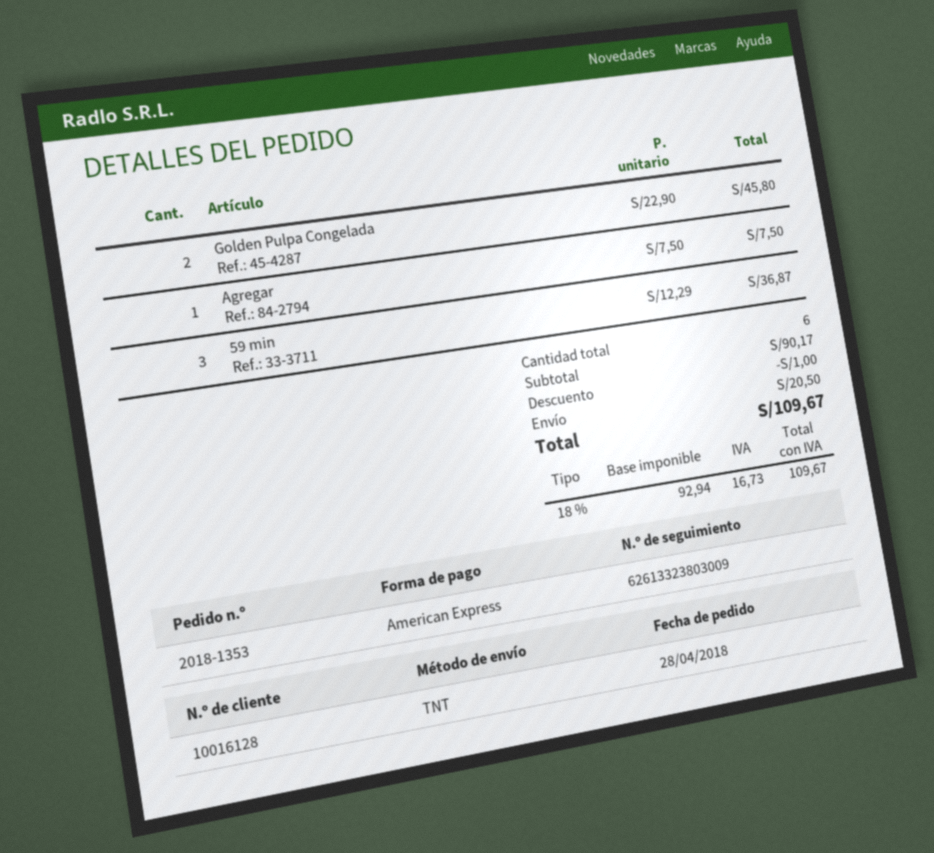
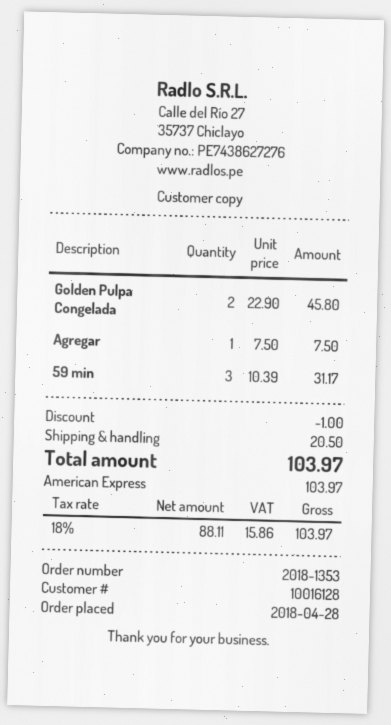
59 min: 3 x 12.29 = 36.87 -> 3 x 10.39 = 31.17
net: 92.94 -> 88.11
tax: 18% = 16.73 -> 18% = 15.86
total: 109.67 -> 103.97

